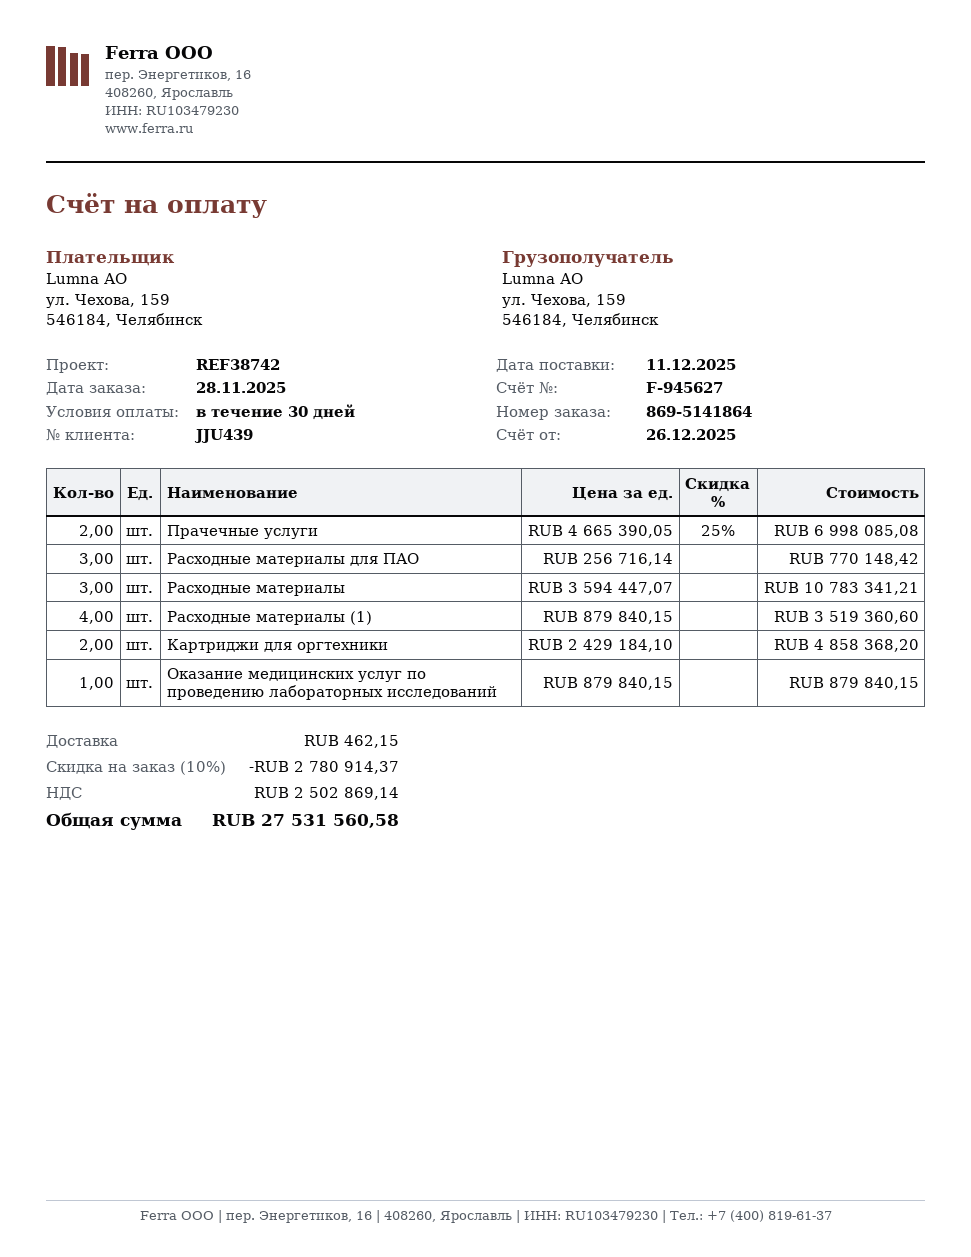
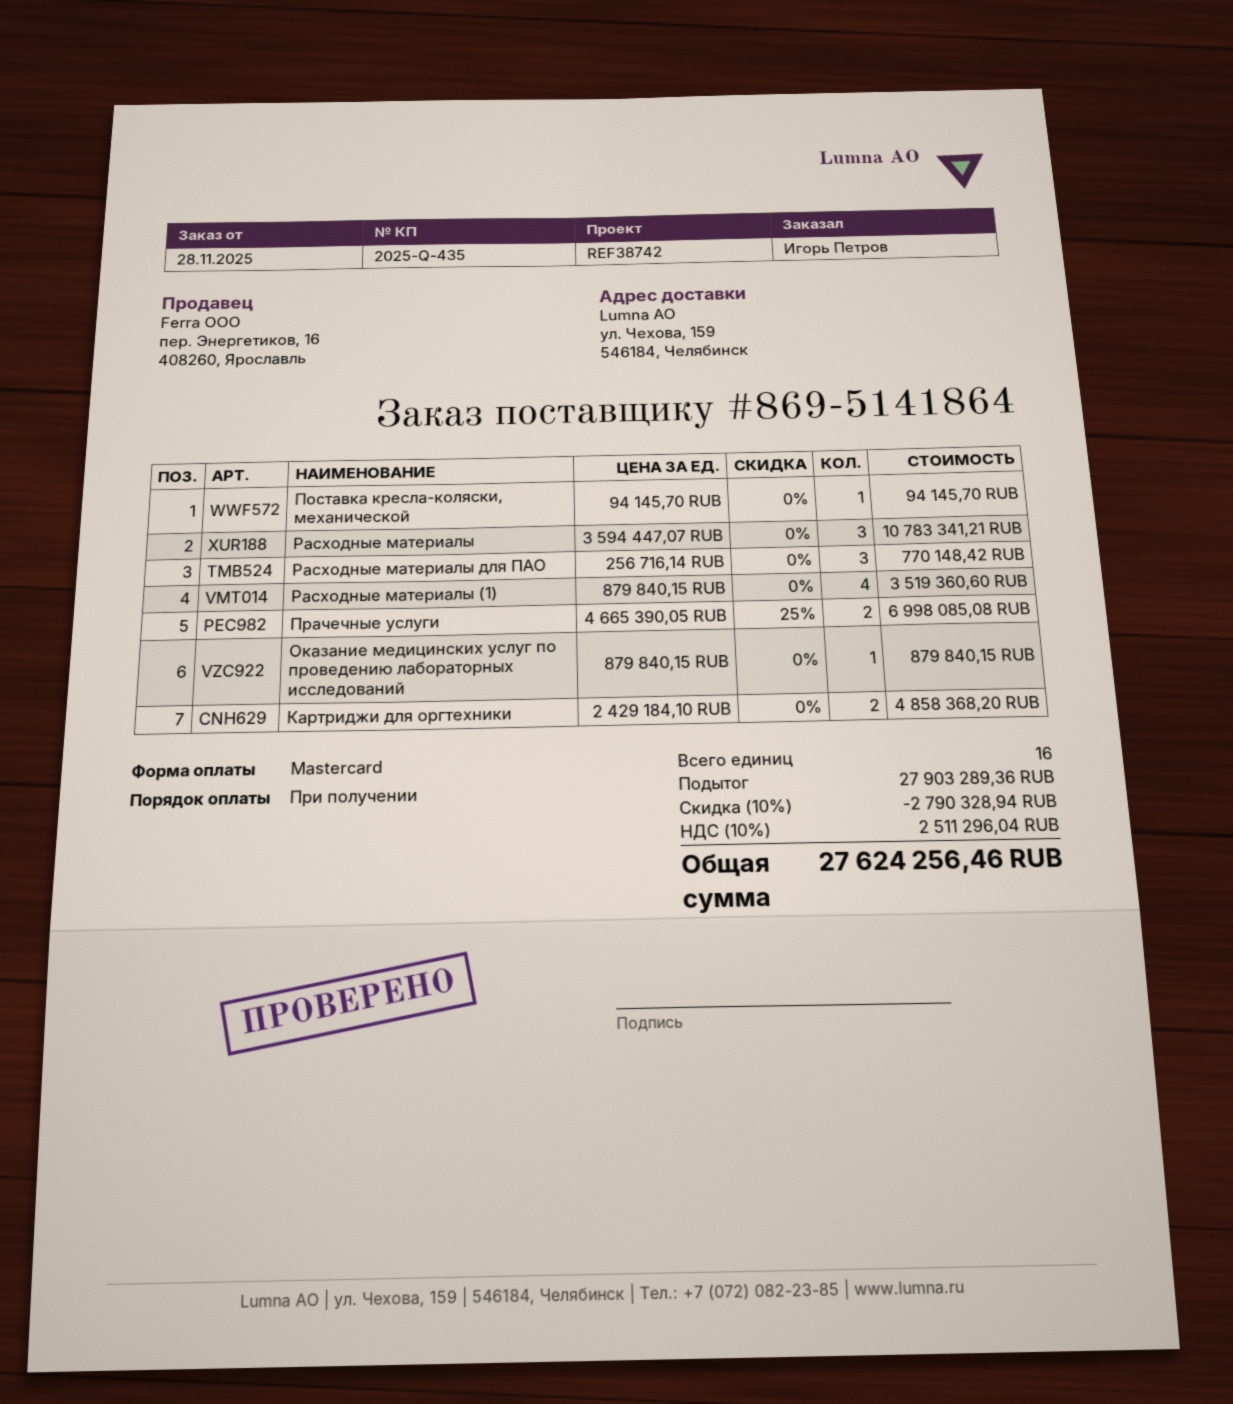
payment terms: 30 days -> on receipt
Поставка кресла-коляски, механической: none -> 1 x 94145.70 = 94145.70
discount: 10% = 2780914.37 -> 10% = 2790328.94
shipping: 462.15 -> none
tax: 2502869.14 -> 2511296.04
total: 27531560.58 -> 27624256.46

